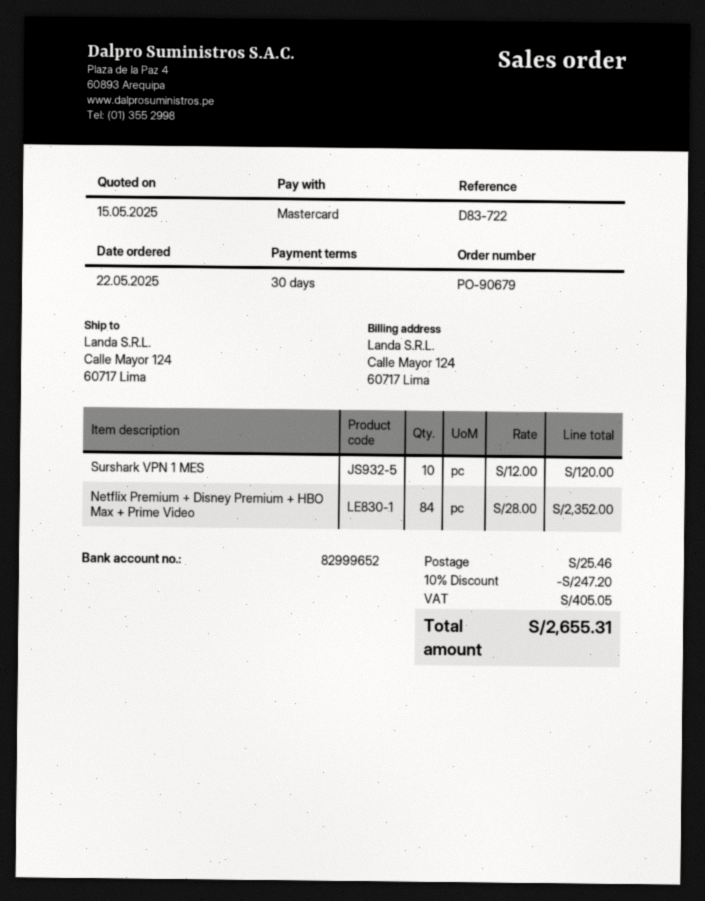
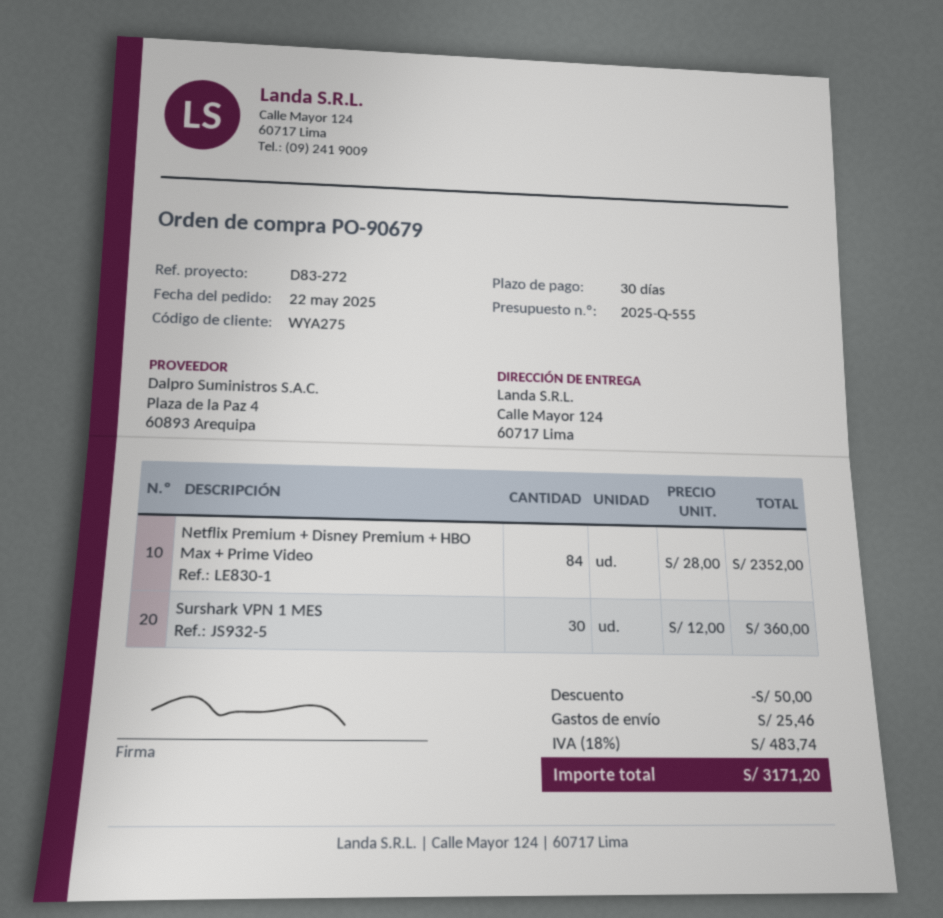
reference: D83-722 -> D83-272
Surshark VPN 1 MES: 10 x 12.00 = 120.00 -> 30 x 12.00 = 360.00
discount: 247.20 -> 50.00
tax: 405.05 -> 483.74
total: 2655.31 -> 3171.20

